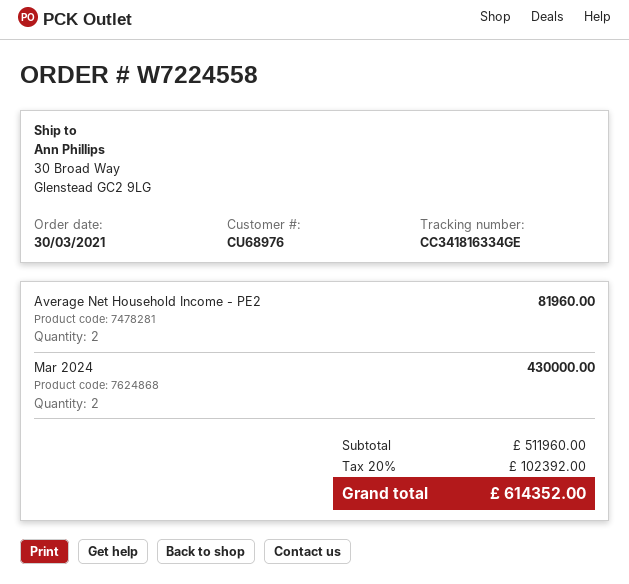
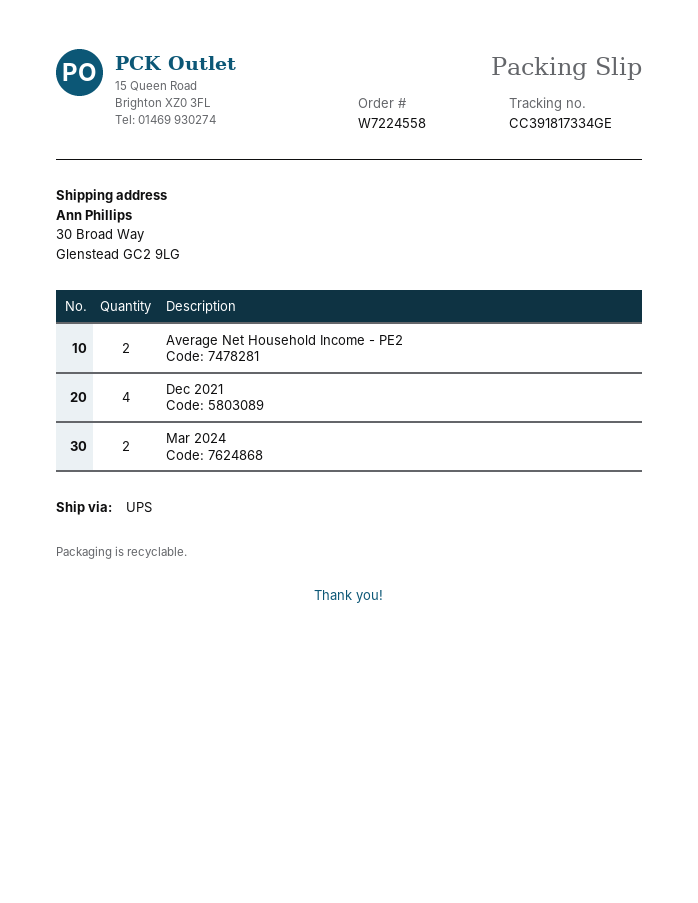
tracking number: CC341816334GE -> CC391817334GE
Dec 2021: none -> 4

